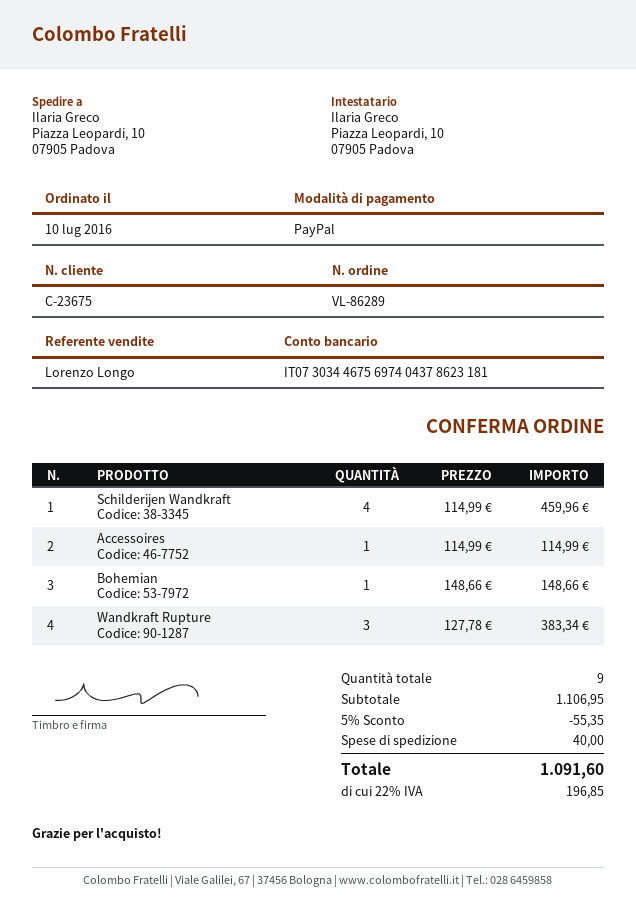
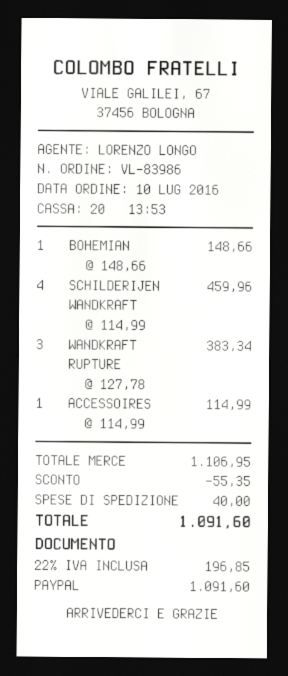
order number: VL-86289 -> VL-83986

